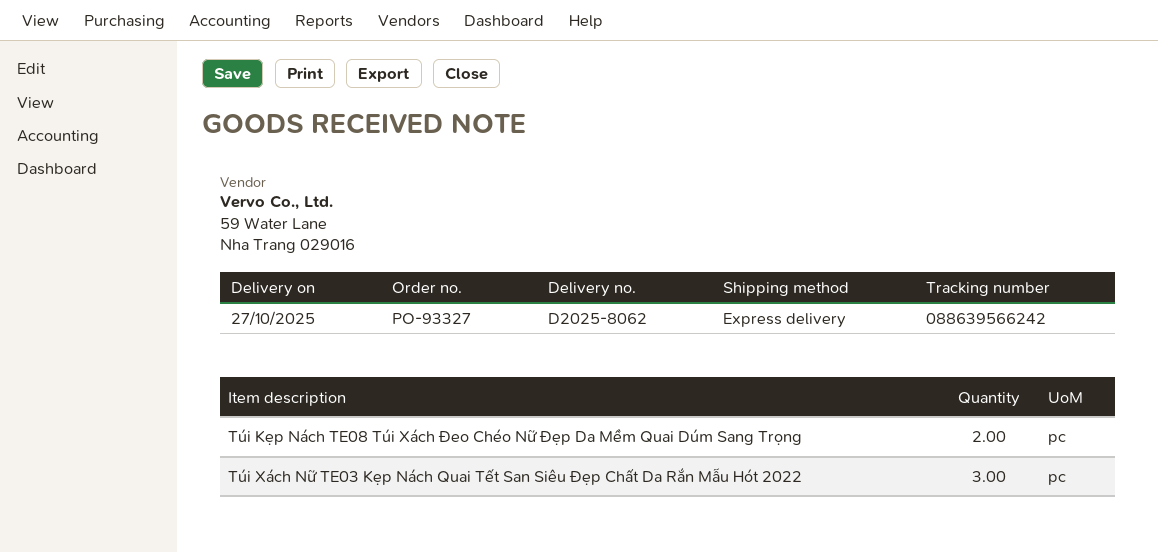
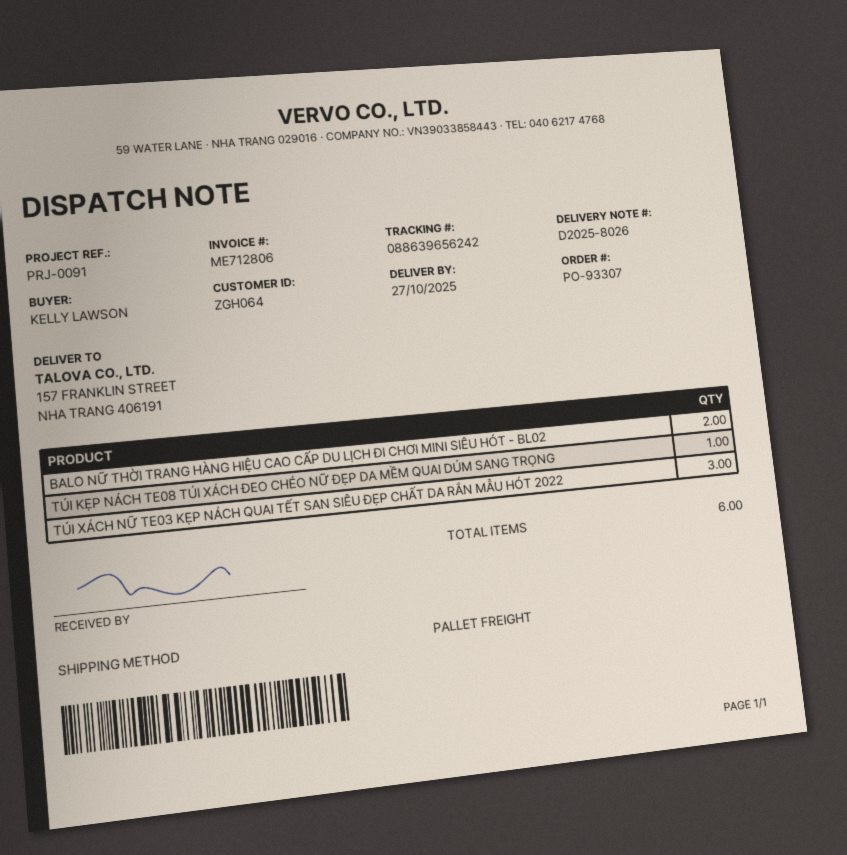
order number: PO-93327 -> PO-93307
delivery note number: D2025-8062 -> D2025-8026
shipping method: express -> pallet freight
tracking number: 088639566242 -> 088639656242
Túi Kẹp Nách TE08 Túi Xách Đeo Chéo Nữ Đẹp Da Mềm Quai Dúm Sang Trọng: 2 -> 1
BALO NỮ THỜI TRANG HÀNG HIỆU CAO CẤP DU LỊCH ĐI CHƠI MINI SIÊU HÓT - BL02: none -> 2

